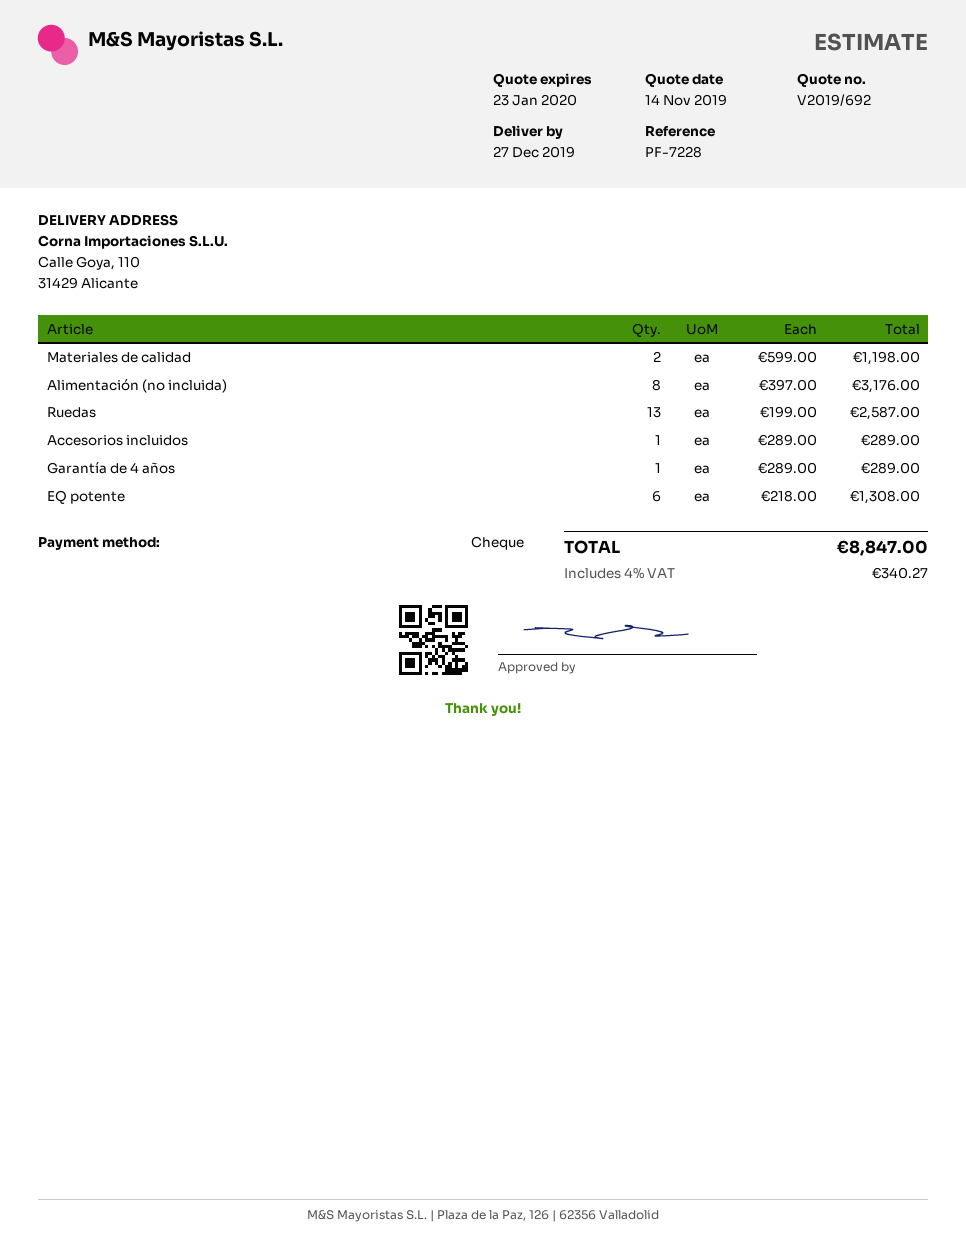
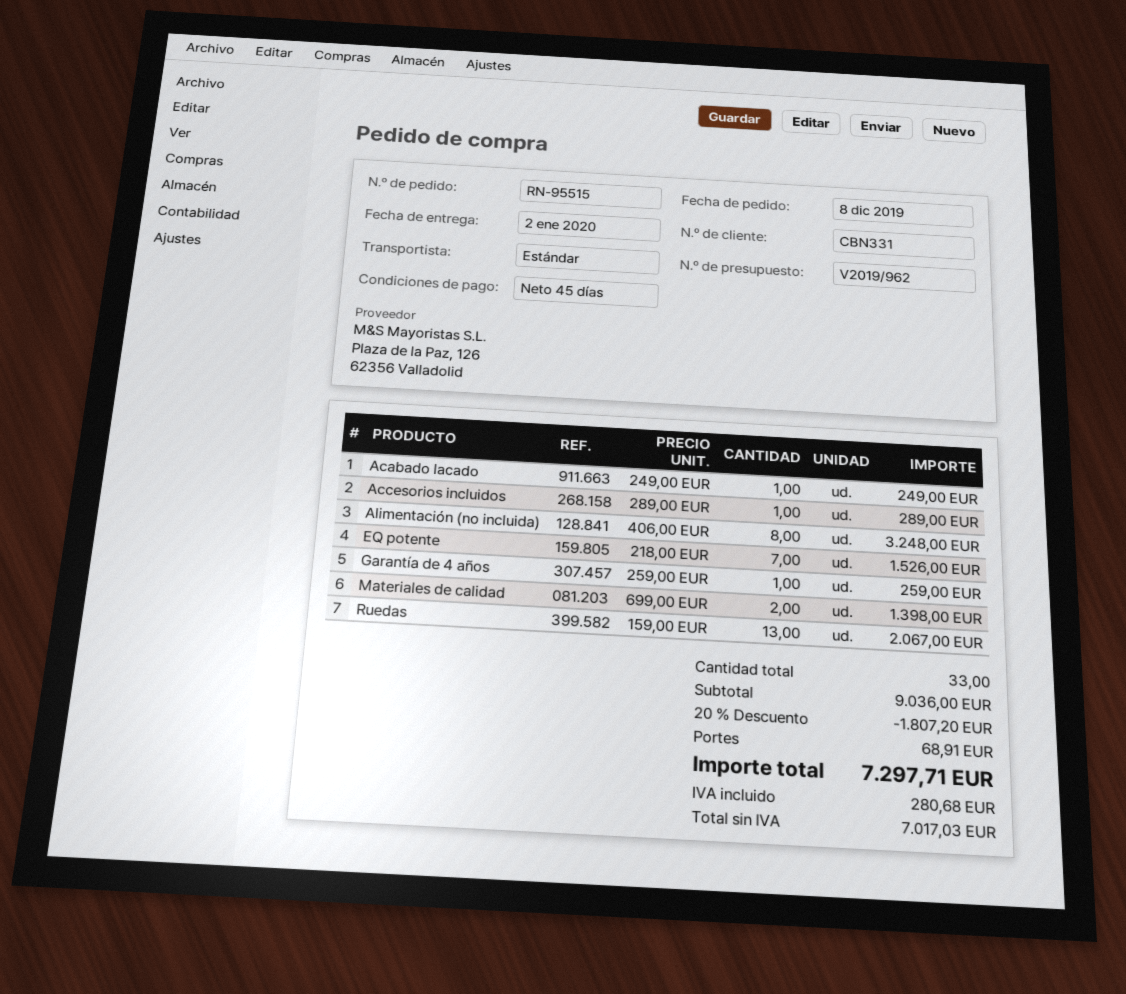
quote number: V2019/692 -> V2019/962
delivery date: 2019-12-27 -> 2020-01-02
Materiales de calidad: 2 x 599.00 = 1198.00 -> 2 x 699.00 = 1398.00
Alimentación (no incluida): 8 x 397.00 = 3176.00 -> 8 x 406.00 = 3248.00
Ruedas: 13 x 199.00 = 2587.00 -> 13 x 159.00 = 2067.00
Garantía de 4 años: 1 x 289.00 = 289.00 -> 1 x 259.00 = 259.00
EQ potente: 6 x 218.00 = 1308.00 -> 7 x 218.00 = 1526.00
Acabado lacado: none -> 1 x 249.00 = 249.00
discount: none -> 20% = 1807.20
shipping: none -> 68.91
tax: 340.27 -> 280.68
total: 8847.00 -> 7297.71

